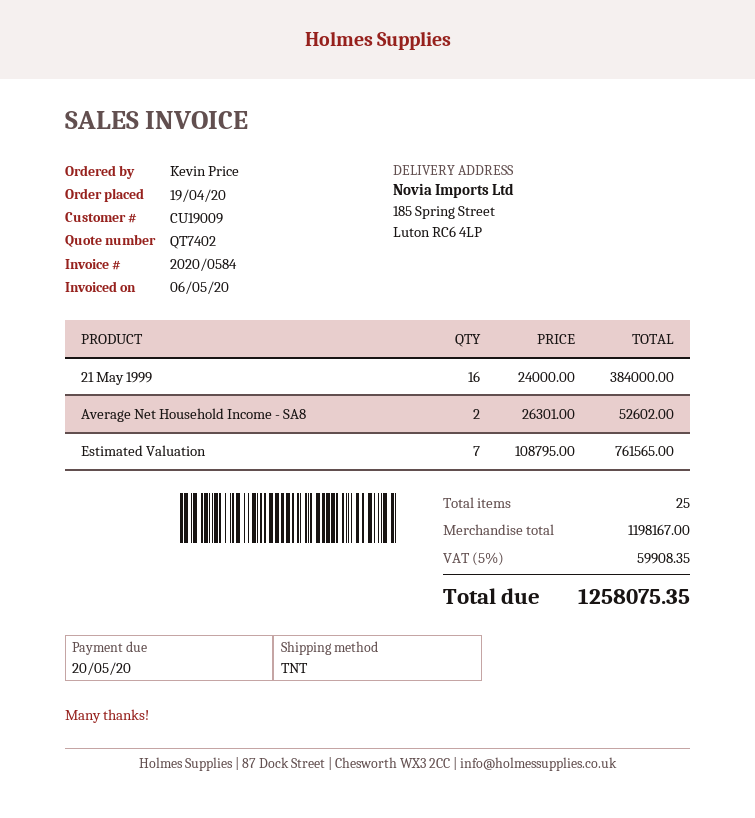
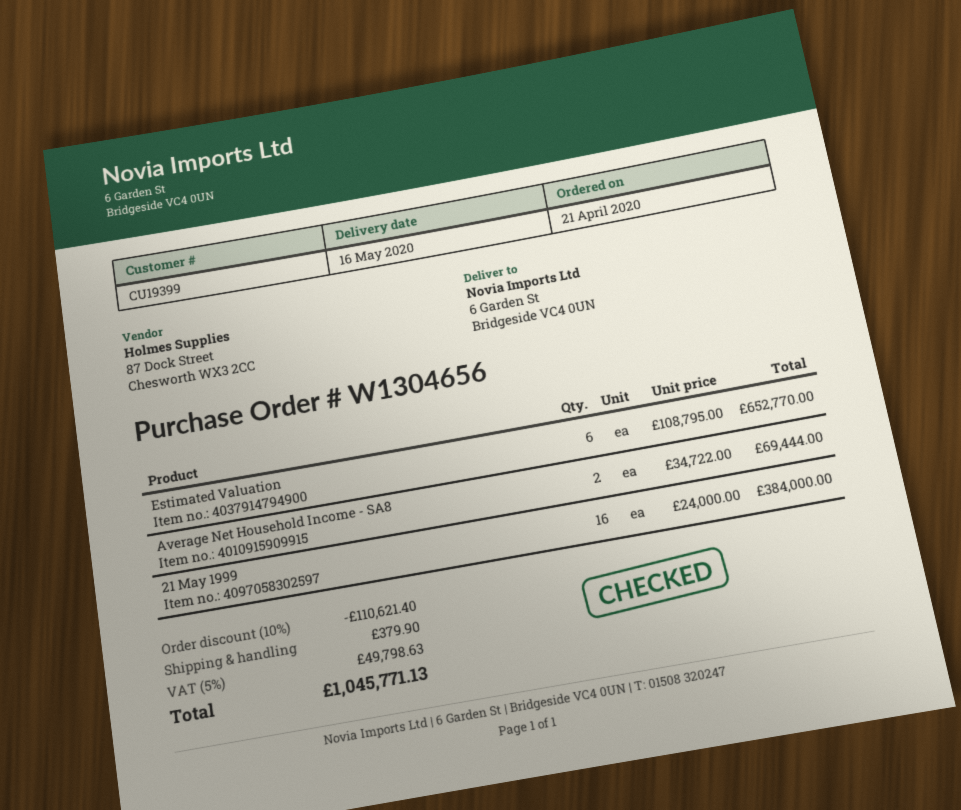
order date: 2020-04-19 -> 2020-04-21
customer number: CU19009 -> CU19399
ship to: 185 Spring Street, Luton RC6 4LP -> 6 Garden St, Bridgeside VC4 0UN
Average Net Household Income - SA8: 2 x 26301.00 = 52602.00 -> 2 x 34722.00 = 69444.00
Estimated Valuation: 7 x 108795.00 = 761565.00 -> 6 x 108795.00 = 652770.00
discount: none -> 10% = 110621.40
shipping: none -> 379.90
tax: 5% = 59908.35 -> 5% = 49798.63
total: 1258075.35 -> 1045771.13

